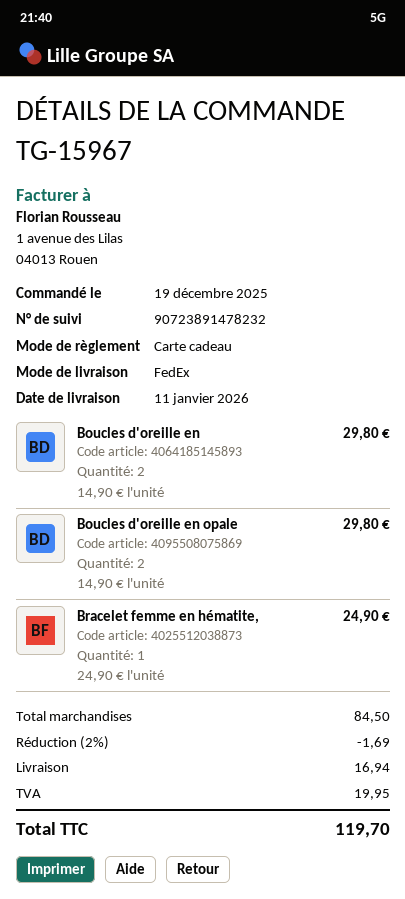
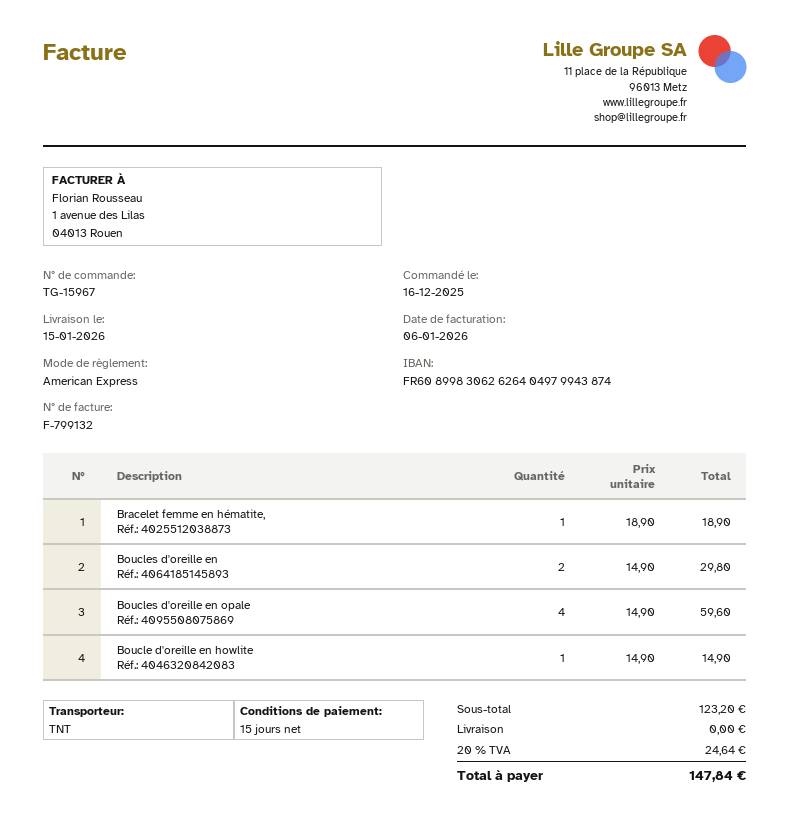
order date: 2025-12-19 -> 2025-12-16
delivery date: 2026-01-11 -> 2026-01-15
payment method: gift card -> American Express
shipping method: FedEx -> TNT
Boucles d'oreille en opale: 2 x 14.90 = 29.80 -> 4 x 14.90 = 59.60
Bracelet femme en hématite,: 1 x 24.90 = 24.90 -> 1 x 18.90 = 18.90
Boucle d'oreille en howlite: none -> 1 x 14.90 = 14.90
subtotal: 84.50 -> 123.20
discount: 2% = 1.69 -> none
shipping: 16.94 -> 0.00
tax: 19.95 -> 24.64
total: 119.70 -> 147.84

